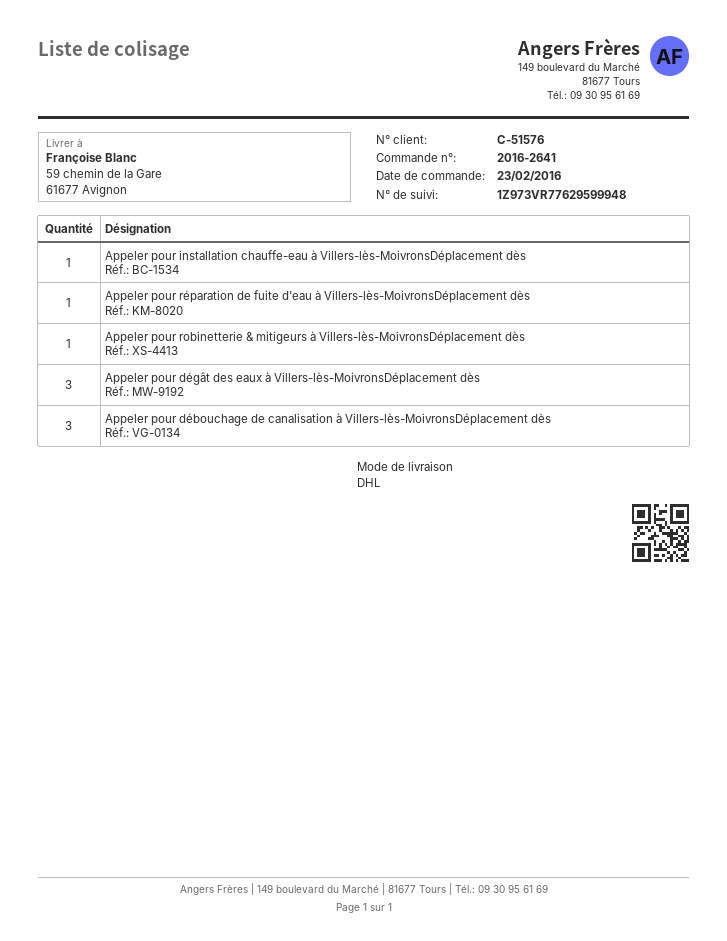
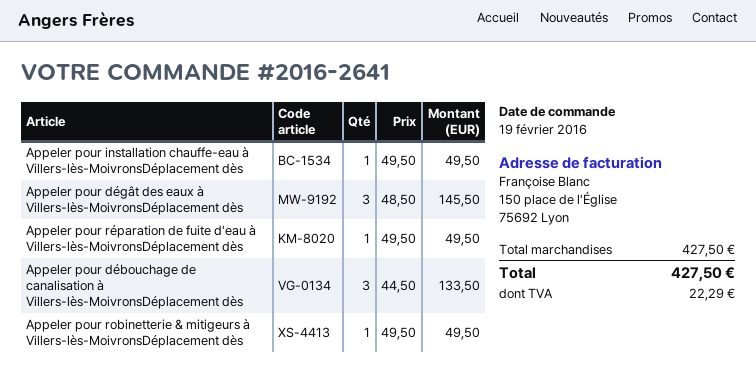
order date: 2016-02-23 -> 2016-02-19

